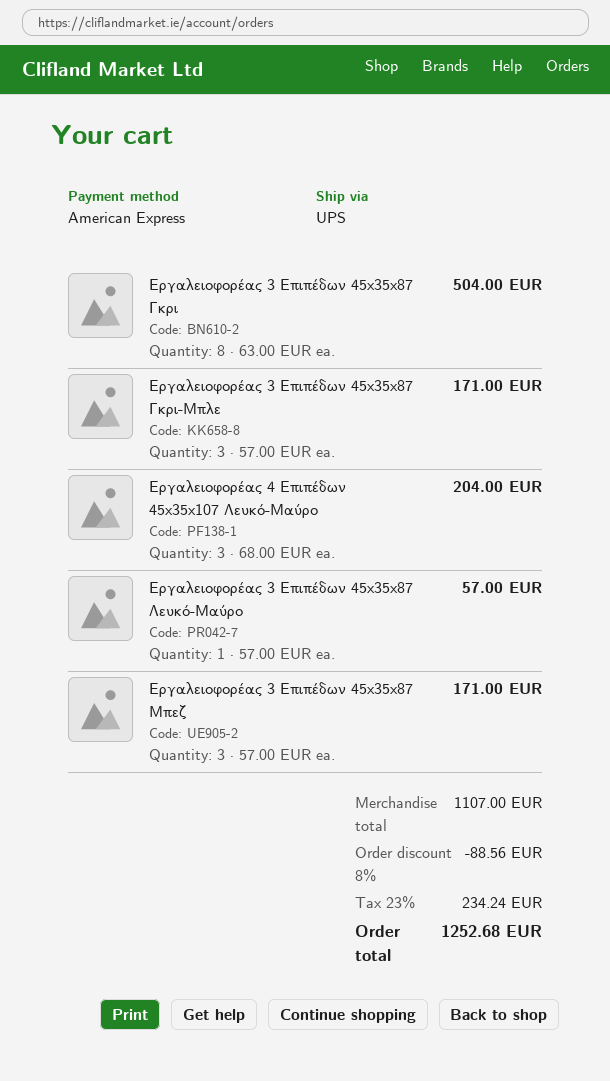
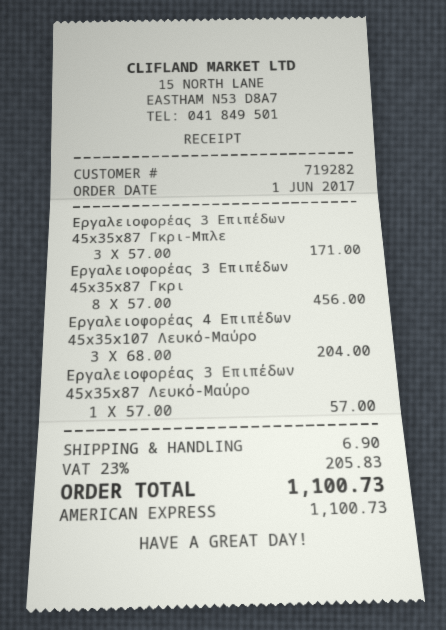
Εργαλειοφορέας 3 Επιπέδων 45x35x87 Γκρι: 8 x 63.00 = 504.00 -> 8 x 57.00 = 456.00
Εργαλειοφορέας 3 Επιπέδων 45x35x87 Μπεζ: 3 x 57.00 = 171.00 -> none
discount: 8% = 88.56 -> none
shipping: none -> 6.90
tax: 23% = 234.24 -> 23% = 205.83
total: 1252.68 -> 1100.73

